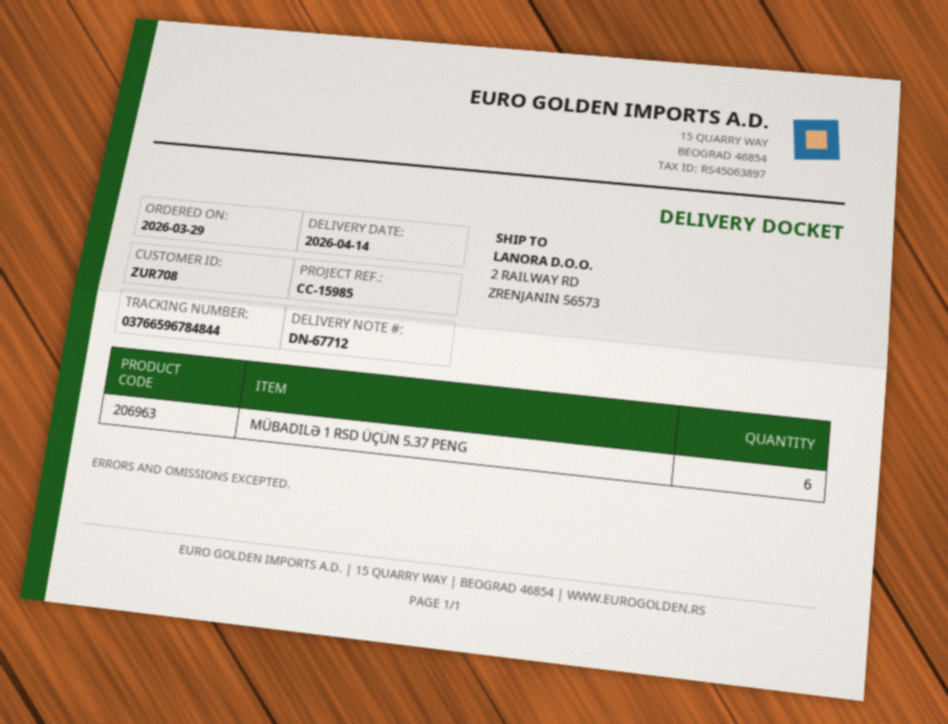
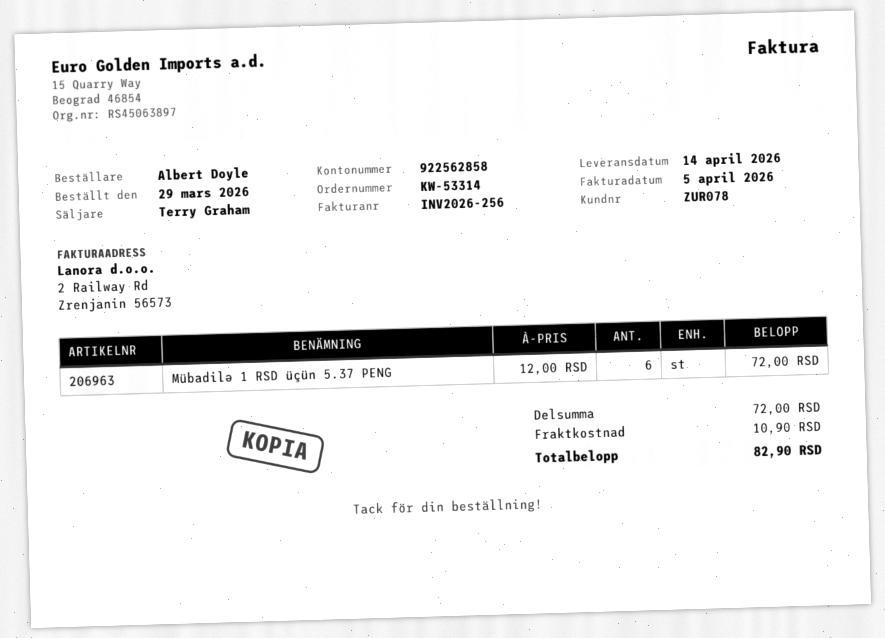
customer number: ZUR708 -> ZUR078

